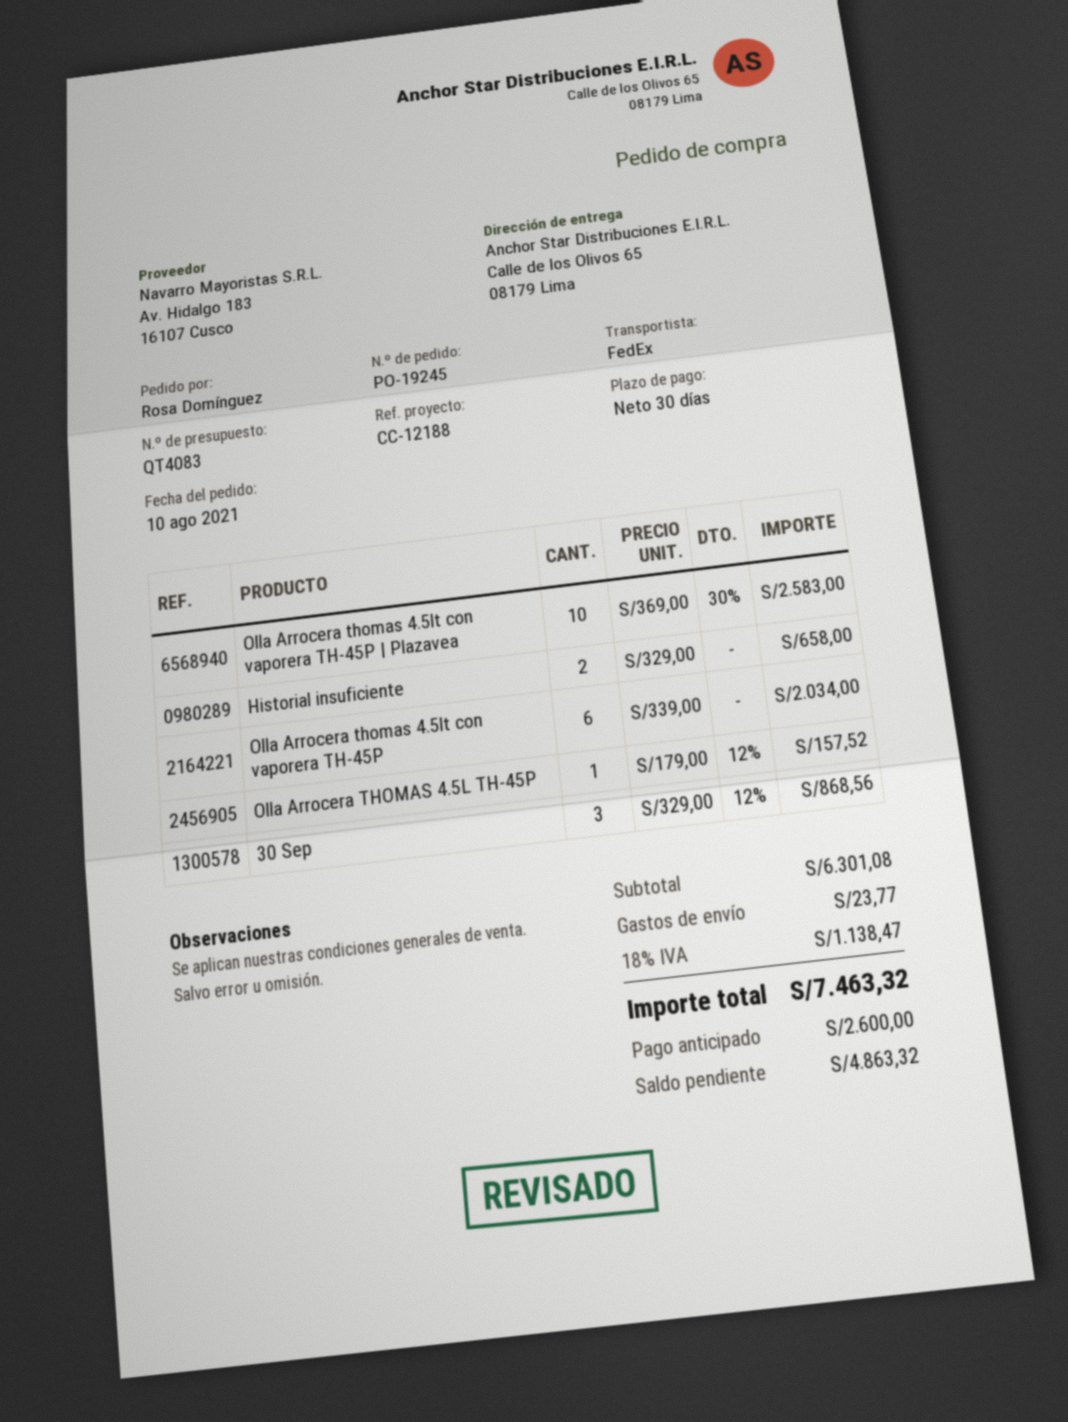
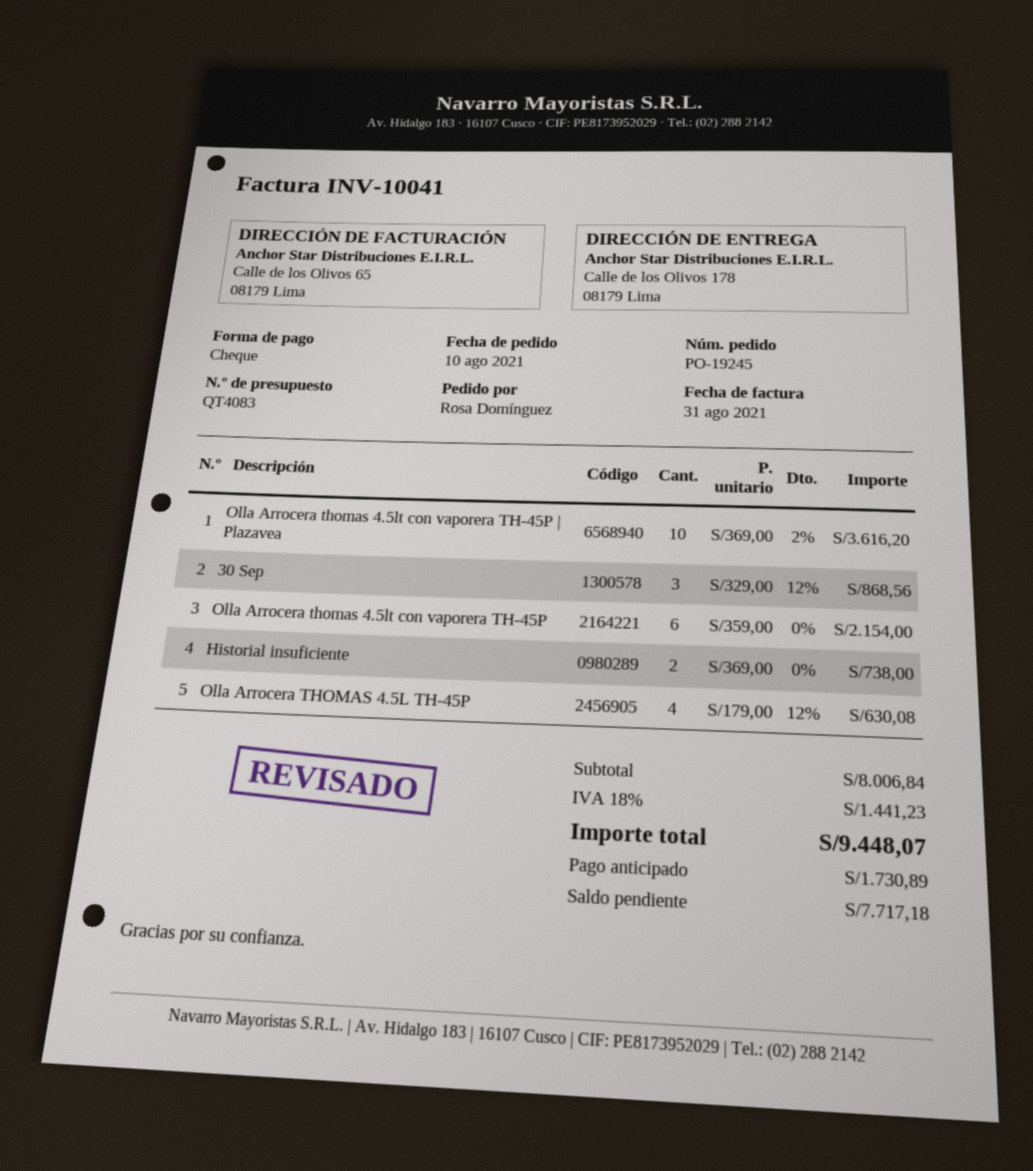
ship to: Calle de los Olivos 65, 08179 Lima -> Calle de los Olivos 178, 08179 Lima
Olla Arrocera thomas 4.5lt con vaporera TH-45P | Plazavea: 10 x 369.00 - 30% = 2583.00 -> 10 x 369.00 - 2% = 3616.20
Historial insuficiente: 2 x 329.00 = 658.00 -> 2 x 369.00 = 738.00
Olla Arrocera thomas 4.5lt con vaporera TH-45P: 6 x 339.00 = 2034.00 -> 6 x 359.00 = 2154.00
Olla Arrocera THOMAS 4.5L TH-45P: 1 x 179.00 - 12% = 157.52 -> 4 x 179.00 - 12% = 630.08
subtotal: 6301.08 -> 8006.84
shipping: 23.77 -> none
tax: 18% = 1138.47 -> 18% = 1441.23
total: 7463.32 -> 9448.07
deposit: 2600.00 -> 1730.89
balance: 4863.32 -> 7717.18

